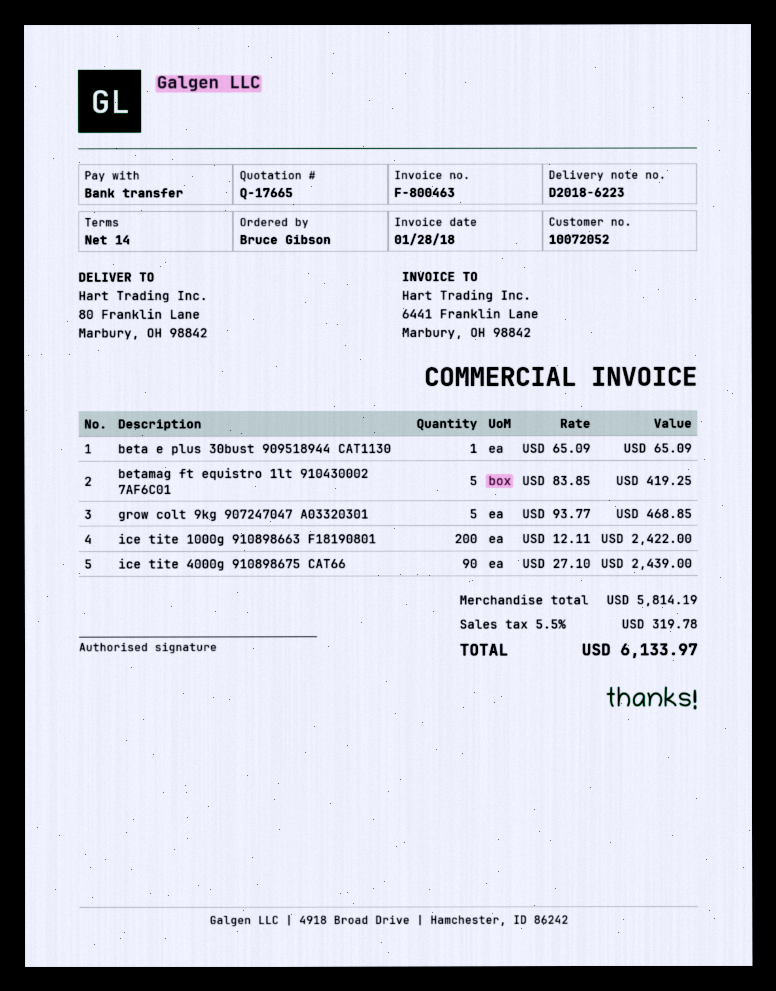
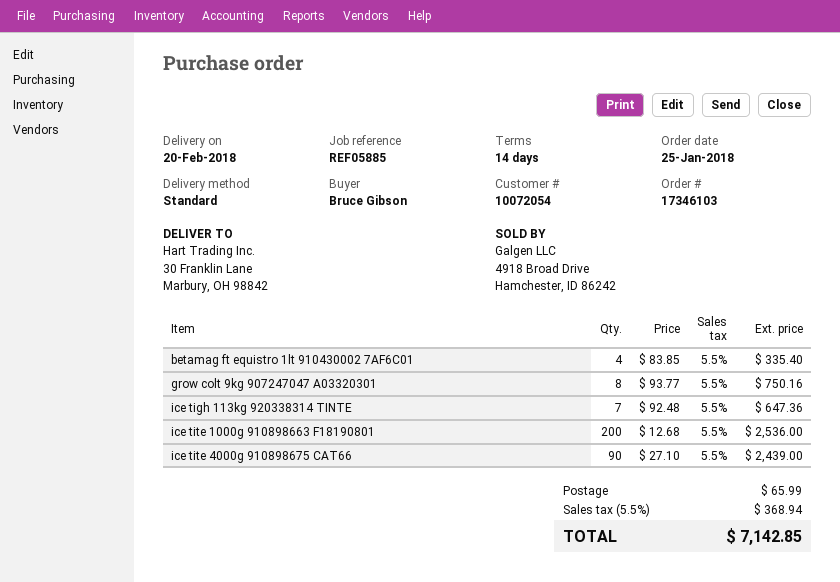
customer number: 10072052 -> 10072054
ship to: 80 Franklin Lane, Marbury, OH 98842 -> 30 Franklin Lane, Marbury, OH 98842
beta e plus 30bust 909518944 CAT1130: 1 x 65.09 = 65.09 -> none
betamag ft equistro 1lt 910430002 7AF6C01: 5 x 83.85 = 419.25 -> 4 x 83.85 = 335.40
grow colt 9kg 907247047 A03320301: 5 x 93.77 = 468.85 -> 8 x 93.77 = 750.16
ice tite 1000g 910898663 F18190801: 200 x 12.11 = 2422.00 -> 200 x 12.68 = 2536.00
ice tigh 113kg 920338314 TINTE: none -> 7 x 92.48 = 647.36
shipping: none -> 65.99
tax: 5.5% = 319.78 -> 5.5% = 368.94
total: 6133.97 -> 7142.85

